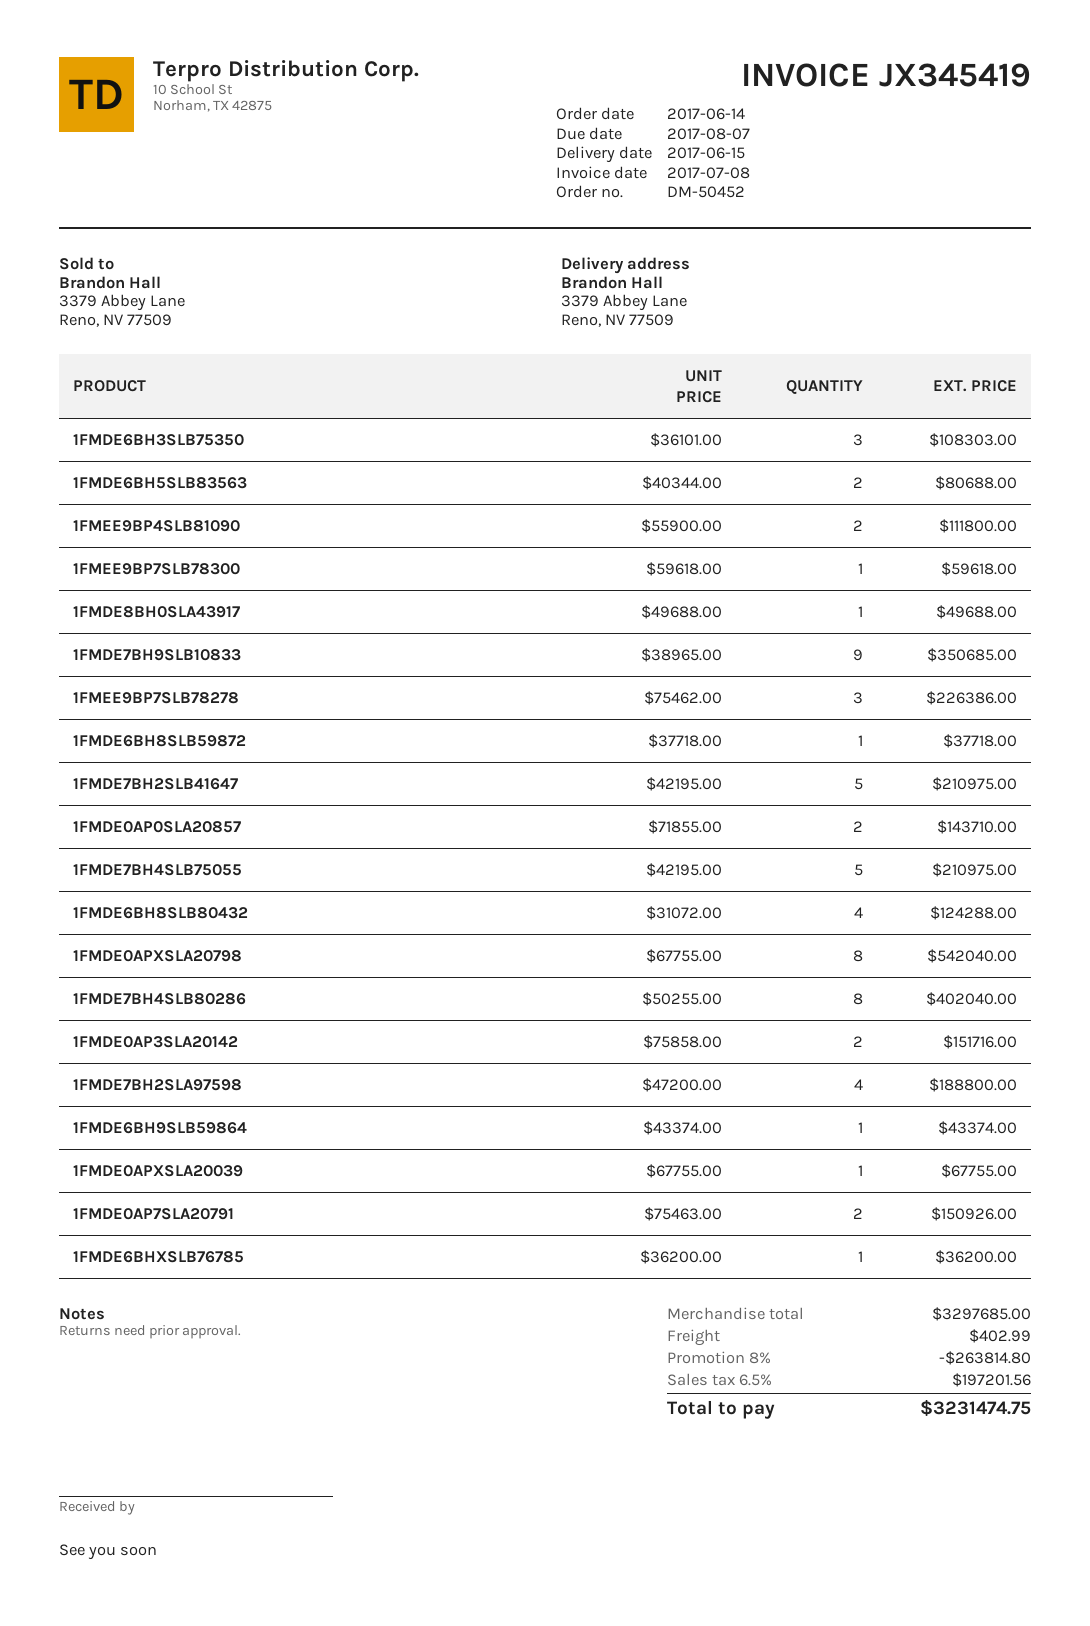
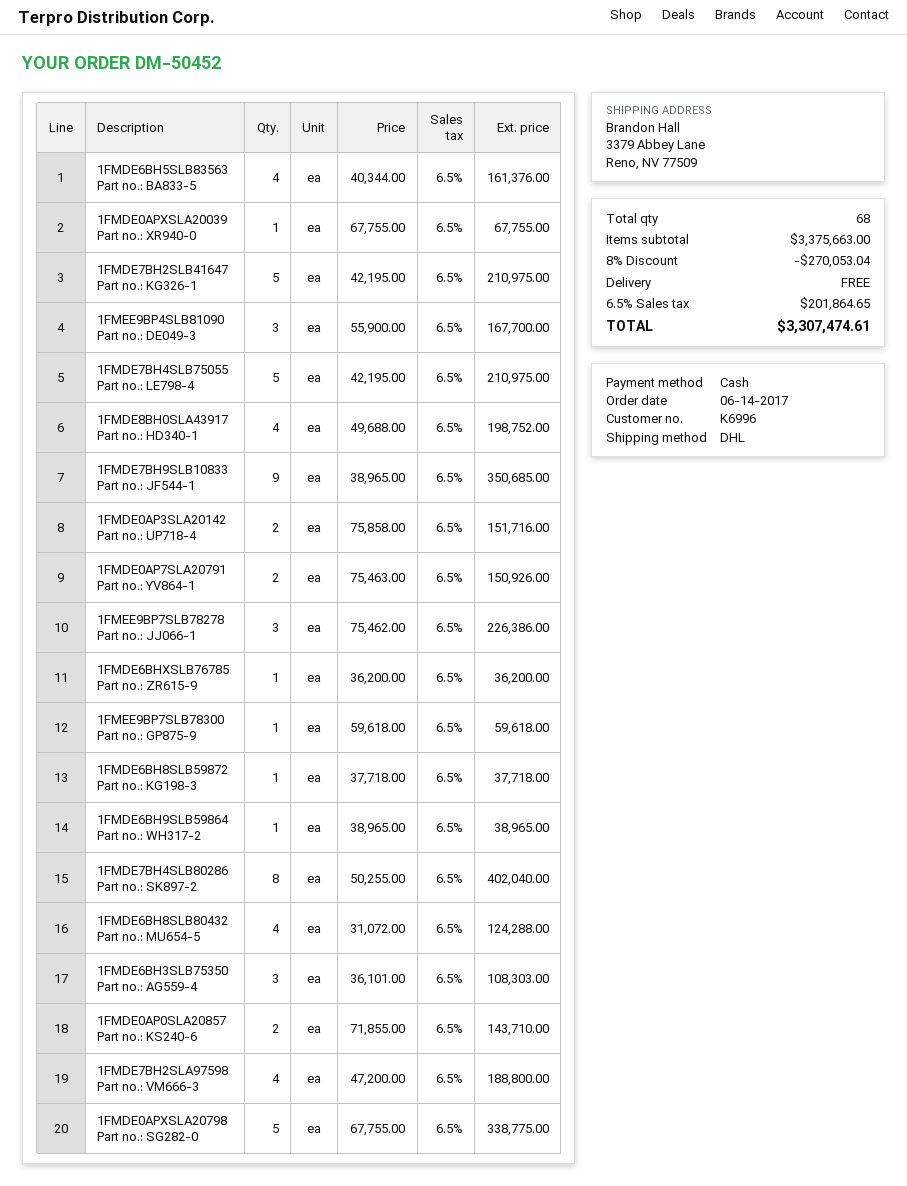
1FMDE6BH5SLB83563: 2 x 40344.00 = 80688.00 -> 4 x 40344.00 = 161376.00
1FMEE9BP4SLB81090: 2 x 55900.00 = 111800.00 -> 3 x 55900.00 = 167700.00
1FMDE8BH0SLA43917: 1 x 49688.00 = 49688.00 -> 4 x 49688.00 = 198752.00
1FMDE0APXSLA20798: 8 x 67755.00 = 542040.00 -> 5 x 67755.00 = 338775.00
1FMDE6BH9SLB59864: 1 x 43374.00 = 43374.00 -> 1 x 38965.00 = 38965.00
subtotal: 3297685.00 -> 3375663.00
discount: 8% = 263814.80 -> 8% = 270053.04
shipping: 402.99 -> 0.00
tax: 6.5% = 197201.56 -> 6.5% = 201864.65
total: 3231474.75 -> 3307474.61

